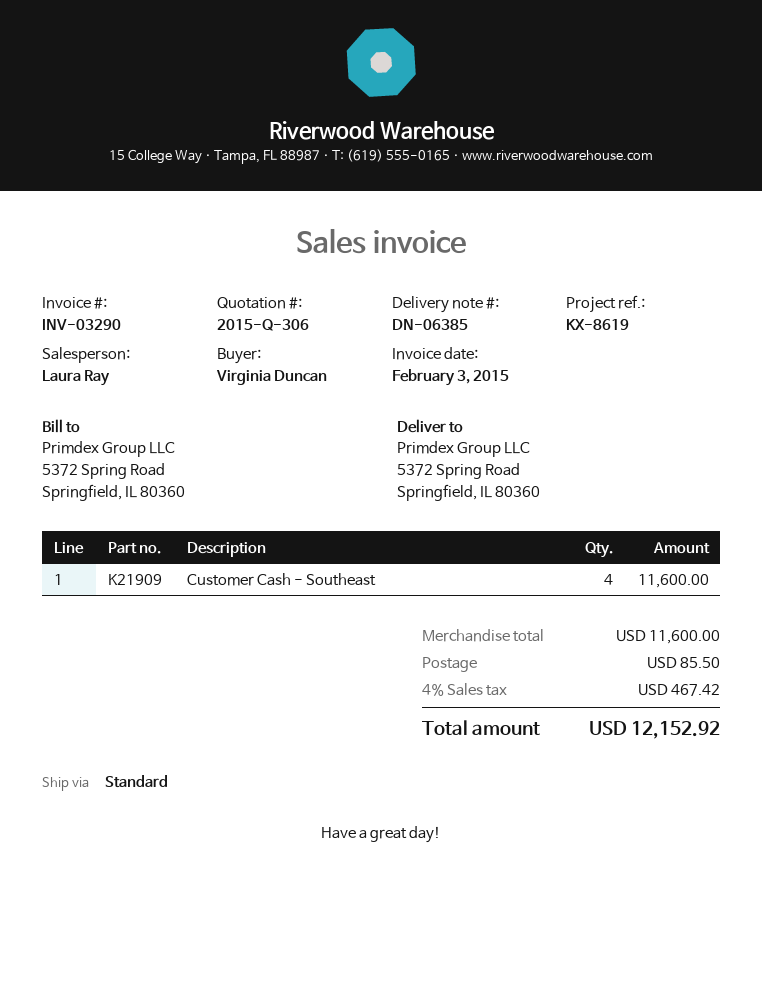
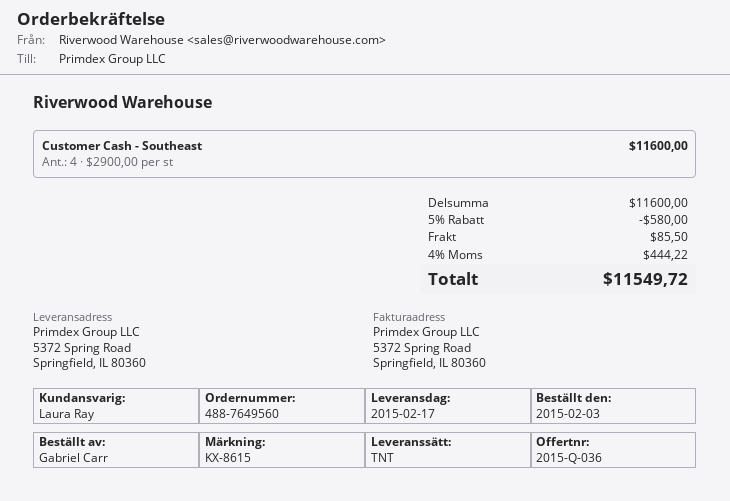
quote number: 2015-Q-306 -> 2015-Q-036
reference: KX-8619 -> KX-8615
ordered by: Virginia Duncan -> Gabriel Carr
shipping method: standard -> TNT
discount: none -> 5% = 580.00
tax: 4% = 467.42 -> 4% = 444.22
total: 12152.92 -> 11549.72

